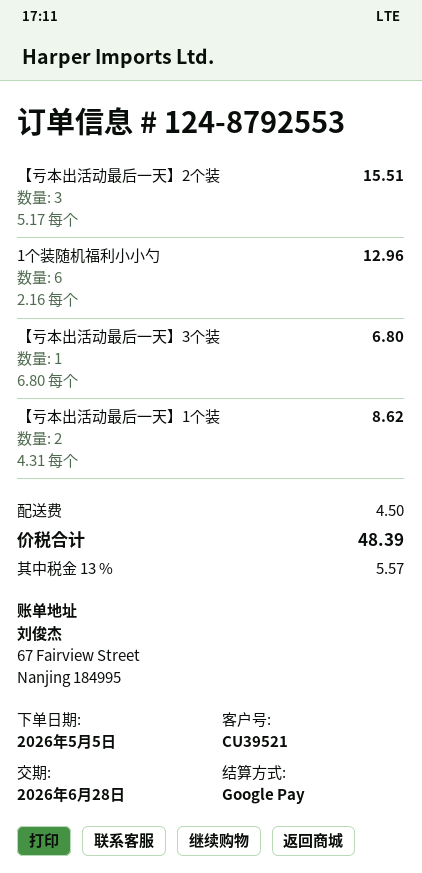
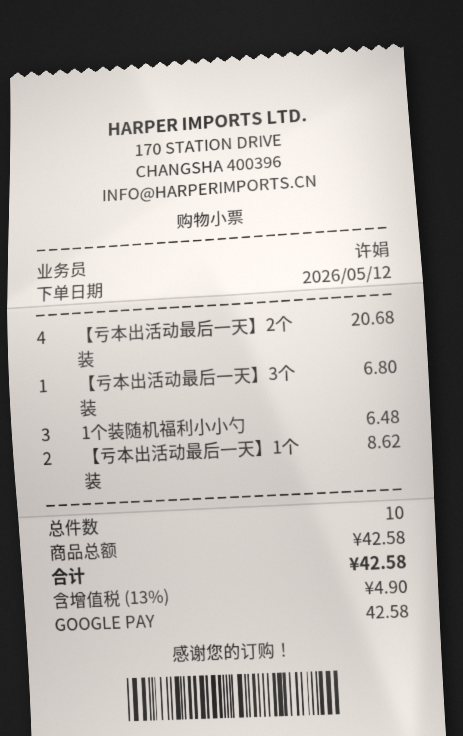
order date: 2026-05-05 -> 2026-05-12
【亏本出活动最后一天】2个装: 3 for 15.51 -> 4 for 20.68
1个装随机福利小小勺: 6 for 12.96 -> 3 for 6.48
shipping: 4.50 -> none
tax: 13% = 5.57 -> 13% = 4.90
total: 48.39 -> 42.58

